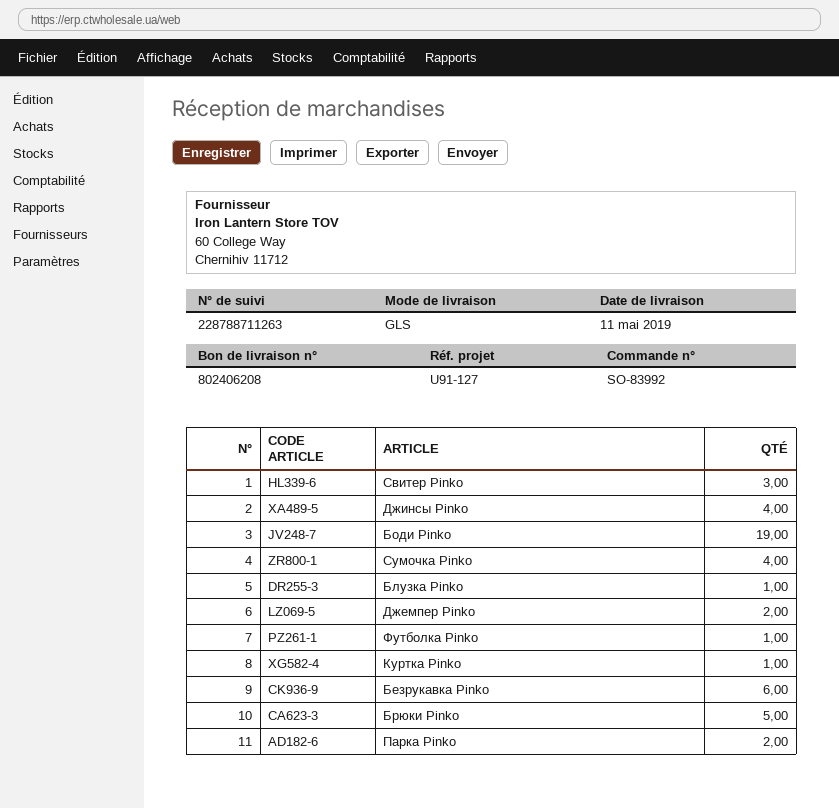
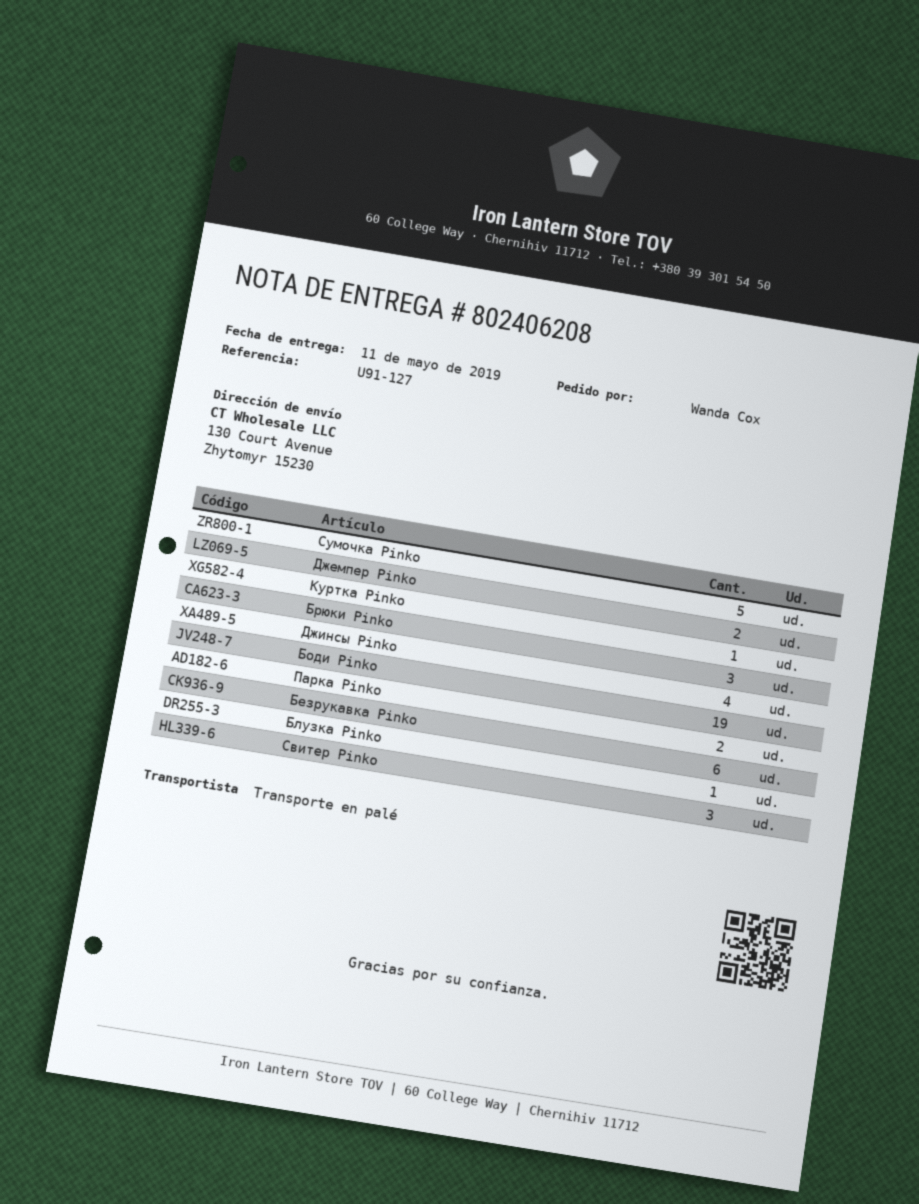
shipping method: GLS -> pallet freight
Сумочка Pinko: 4 -> 5
Футболка Pinko: 1 -> none
Брюки Pinko: 5 -> 3

